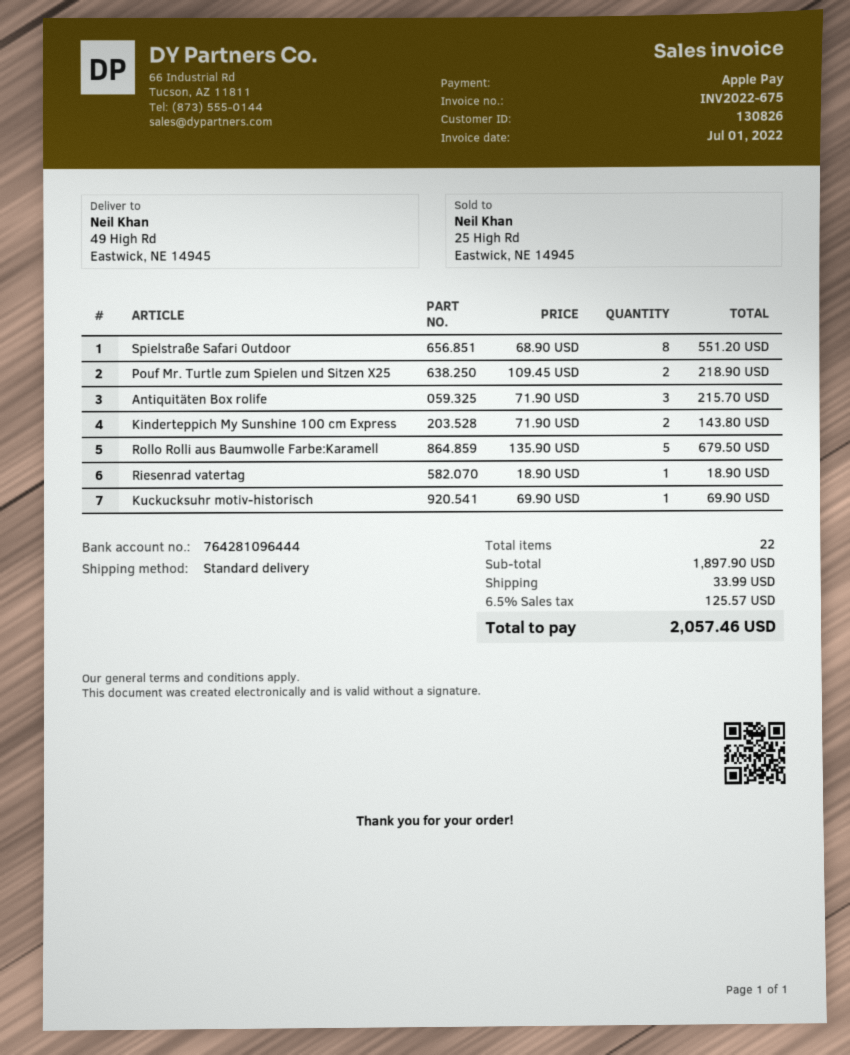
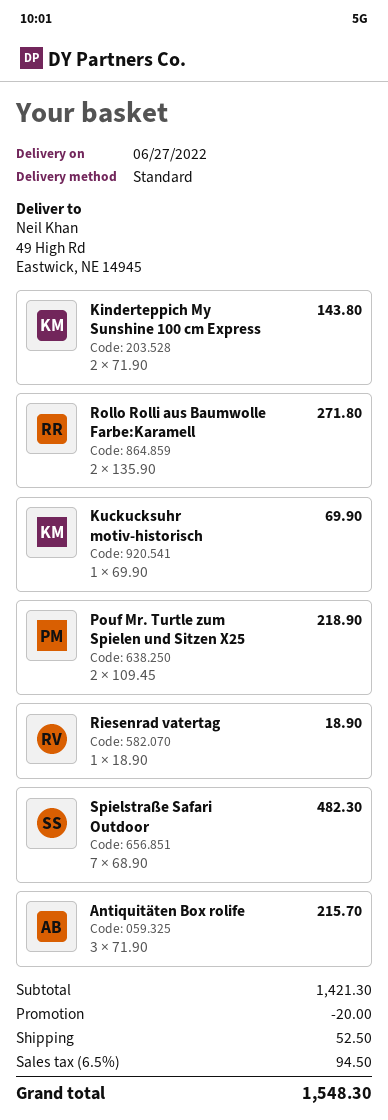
Spielstraße Safari Outdoor: 8 x 68.90 = 551.20 -> 7 x 68.90 = 482.30
Rollo Rolli aus Baumwolle Farbe:Karamell: 5 x 135.90 = 679.50 -> 2 x 135.90 = 271.80
subtotal: 1897.90 -> 1421.30
discount: none -> 20.00
shipping: 33.99 -> 52.50
tax: 6.5% = 125.57 -> 6.5% = 94.50
total: 2057.46 -> 1548.30

